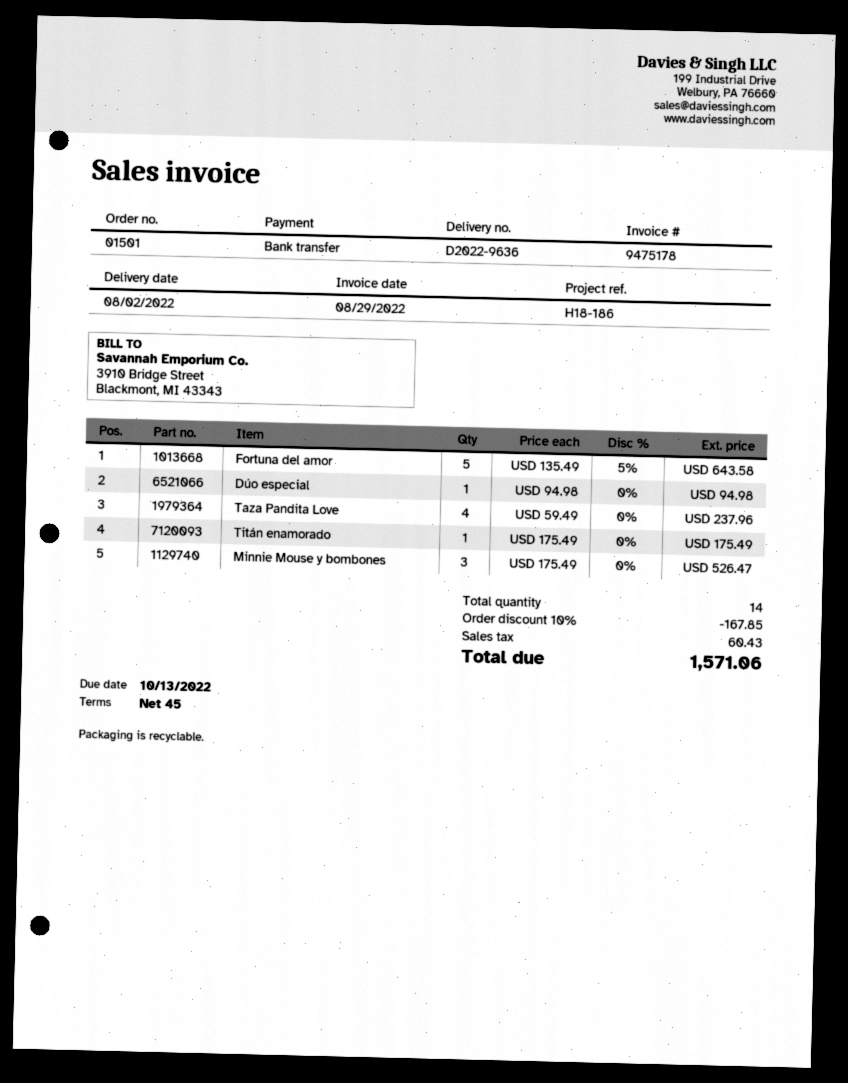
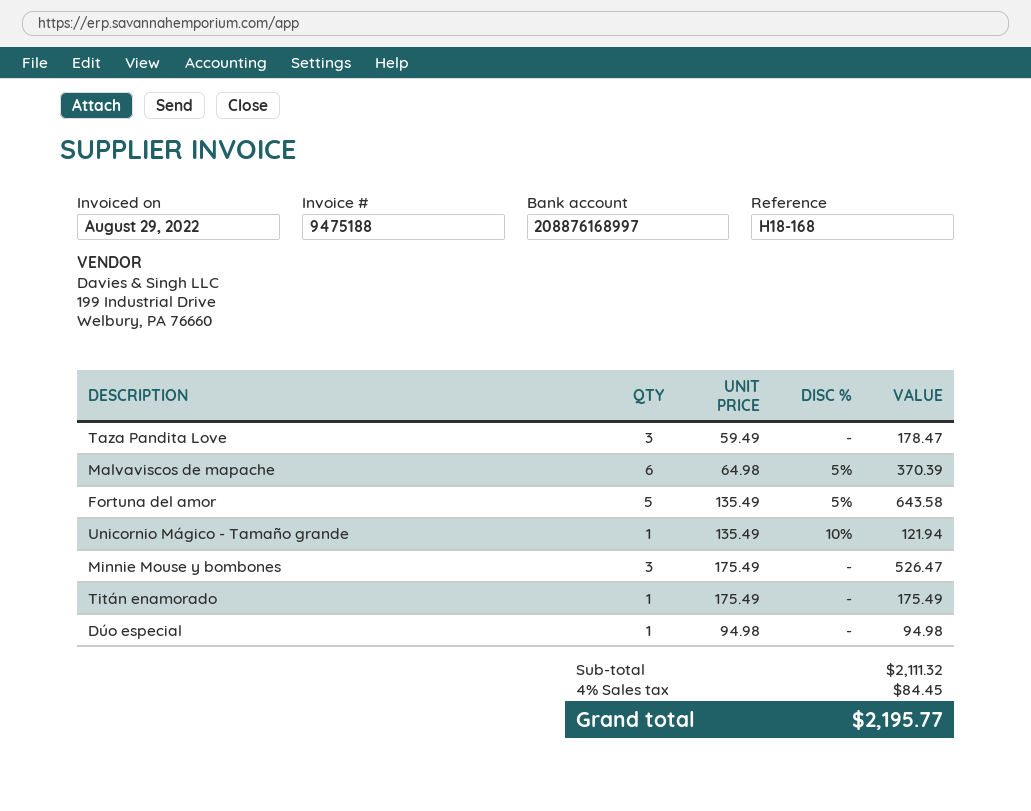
invoice number: 9475178 -> 9475188
reference: H18-186 -> H18-168
Taza Pandita Love: 4 x 59.49 = 237.96 -> 3 x 59.49 = 178.47
Malvaviscos de mapache: none -> 6 x 64.98 - 5% = 370.39
Unicornio Mágico - Tamaño grande: none -> 1 x 135.49 - 10% = 121.94
discount: 10% = 167.85 -> none
tax: 60.43 -> 84.45
total: 1571.06 -> 2195.77

